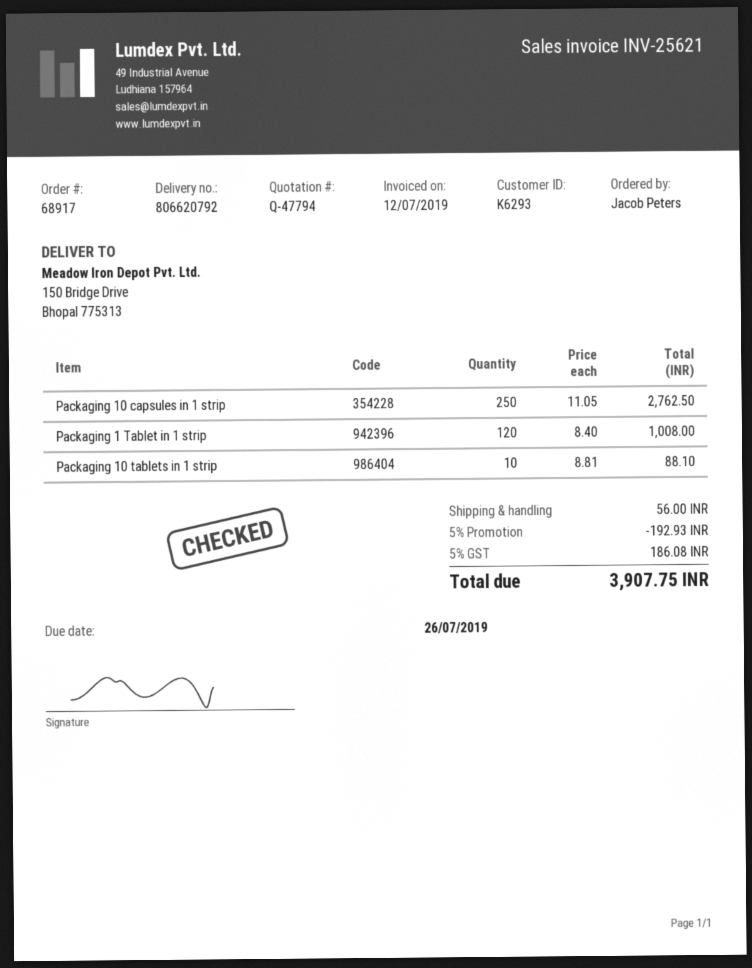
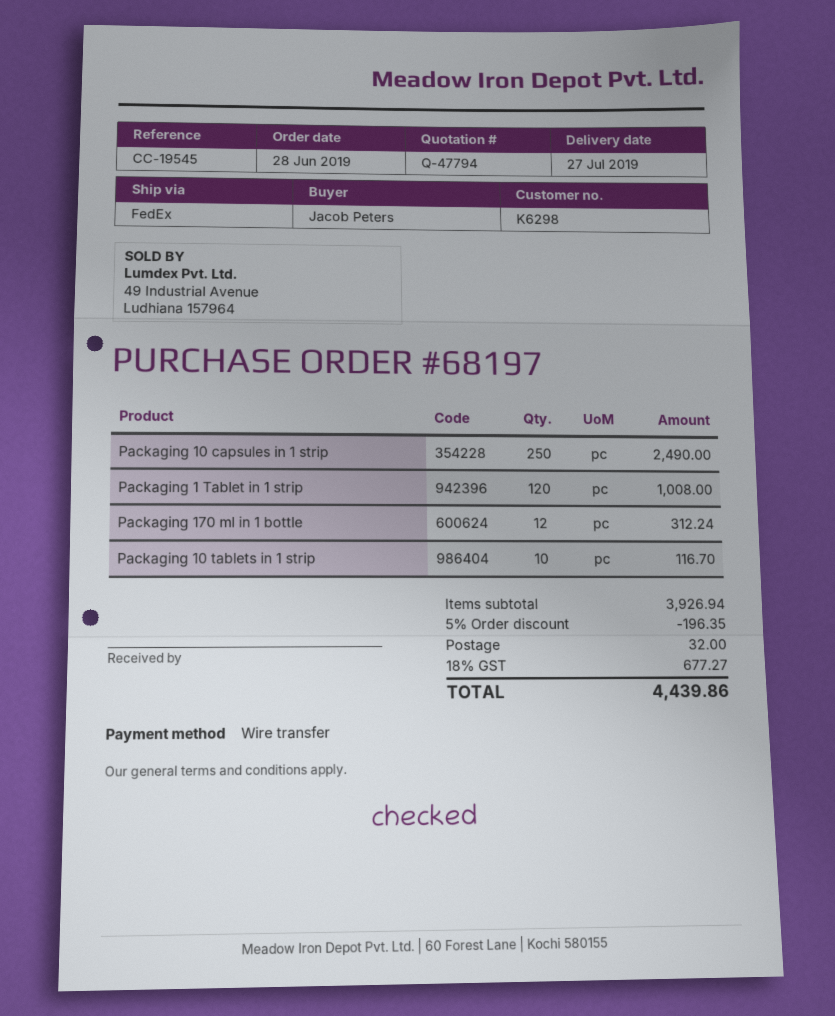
order number: 68917 -> 68197
customer number: K6293 -> K6298
Packaging 10 capsules in 1 strip: 250 for 2762.50 -> 250 for 2490.00
Packaging 10 tablets in 1 strip: 10 for 88.10 -> 10 for 116.70
Packaging 170 ml in 1 bottle: none -> 12 for 312.24
discount: 5% = 192.93 -> 5% = 196.35
shipping: 56.00 -> 32.00
tax: 5% = 186.08 -> 18% = 677.27
total: 3907.75 -> 4439.86

